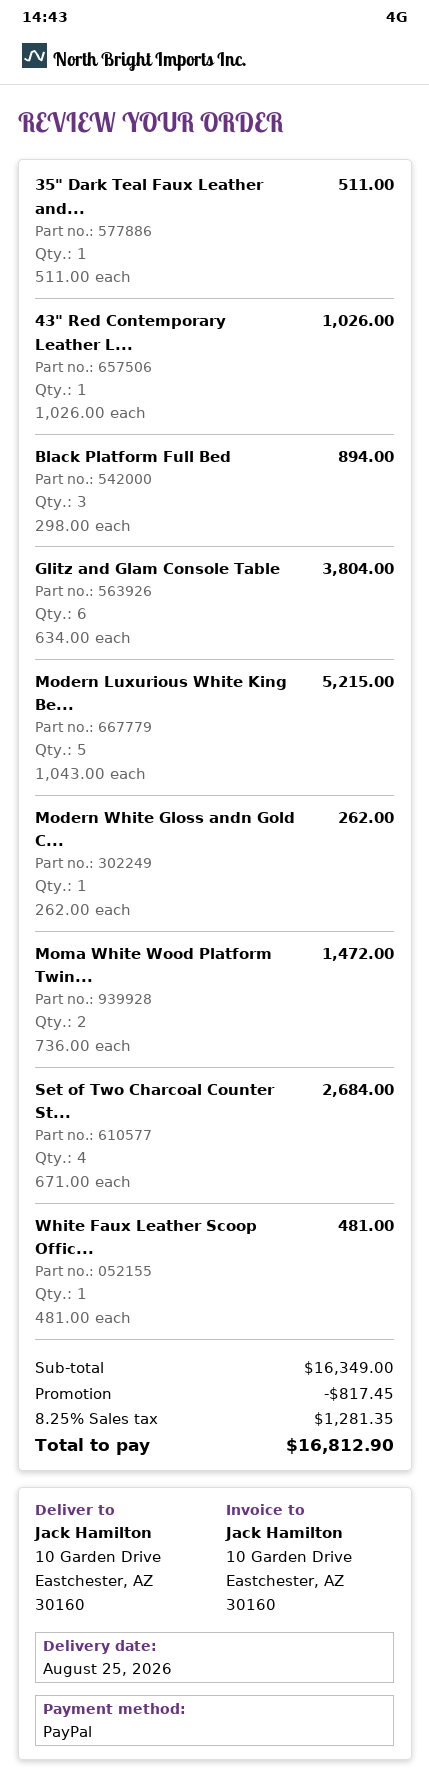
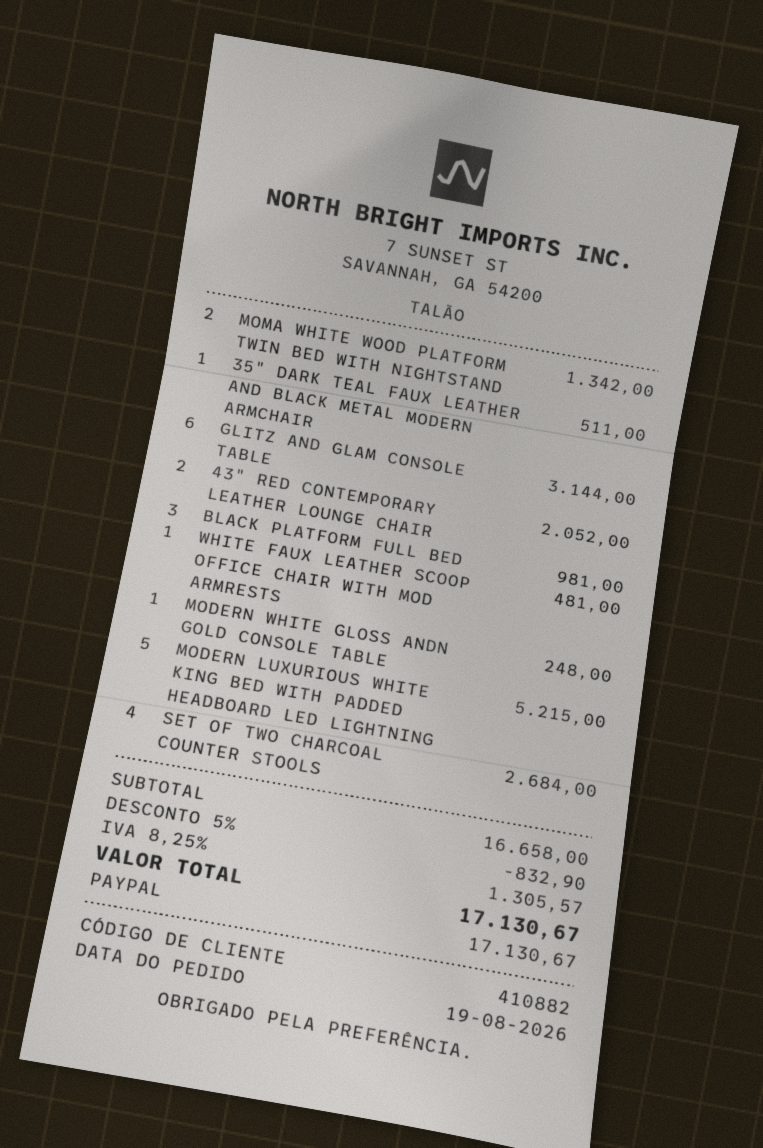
43" Red Contemporary Leather L...: 1 for 1026.00 -> 2 for 2052.00
Black Platform Full Bed: 3 for 894.00 -> 3 for 981.00
Glitz and Glam Console Table: 6 for 3804.00 -> 6 for 3144.00
Modern White Gloss andn Gold C...: 1 for 262.00 -> 1 for 248.00
Moma White Wood Platform Twin...: 2 for 1472.00 -> 2 for 1342.00
subtotal: 16349.00 -> 16658.00
discount: 817.45 -> 832.90
tax: 8.25% = 1281.35 -> 8.25% = 1305.57
total: 16812.90 -> 17130.67

